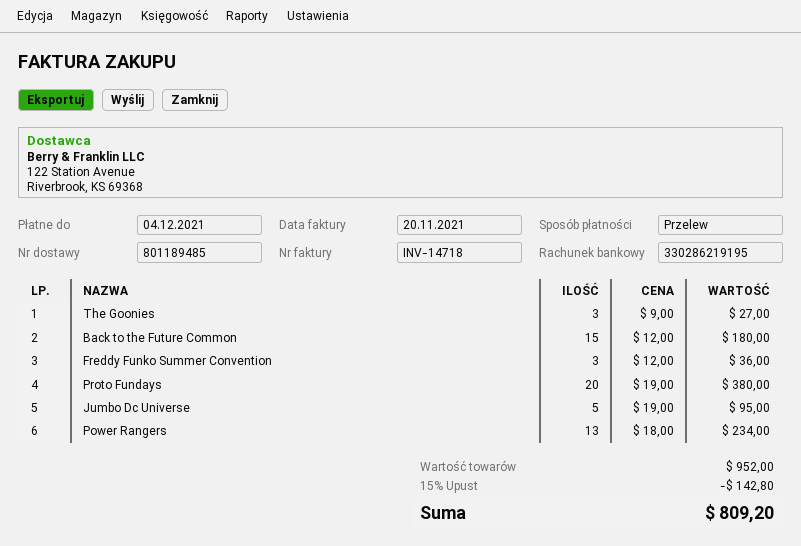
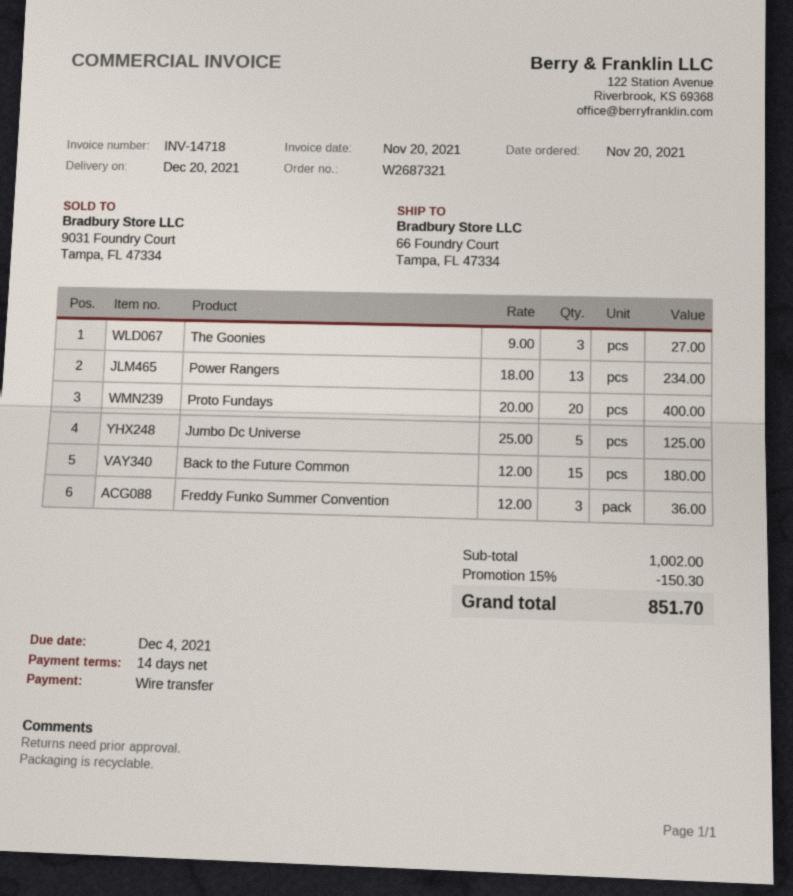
Proto Fundays: 20 x 19.00 = 380.00 -> 20 x 20.00 = 400.00
Jumbo Dc Universe: 5 x 19.00 = 95.00 -> 5 x 25.00 = 125.00
subtotal: 952.00 -> 1002.00
discount: 15% = 142.80 -> 15% = 150.30
total: 809.20 -> 851.70

